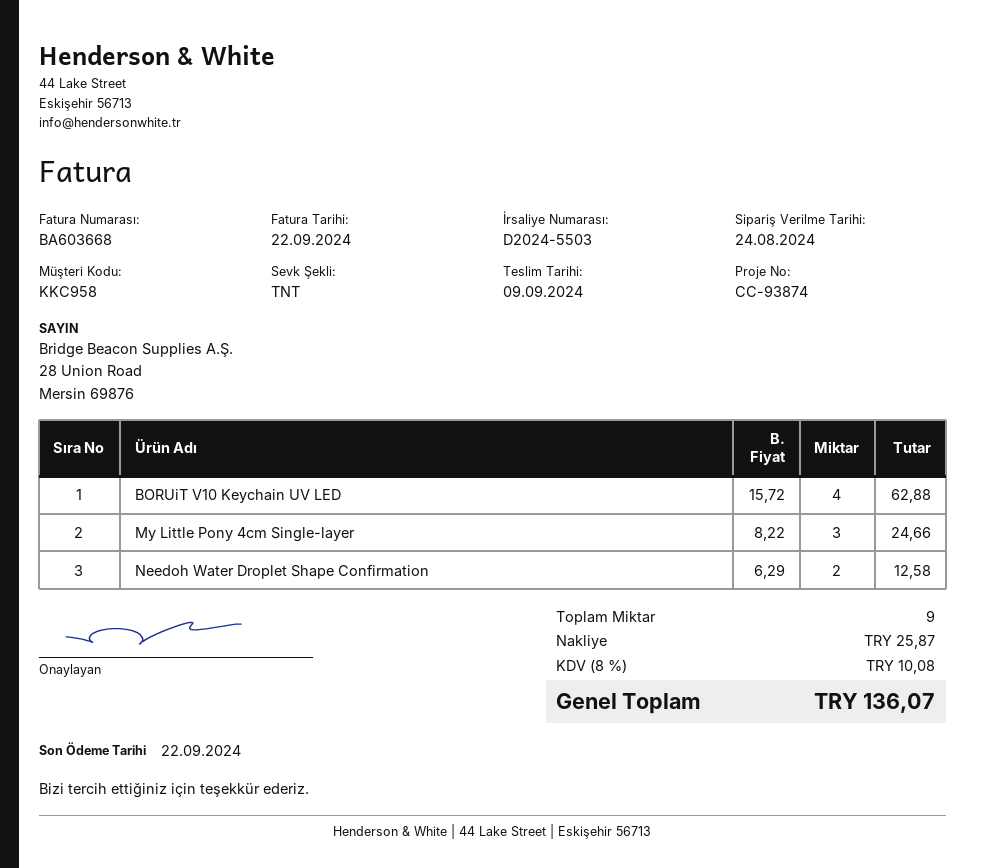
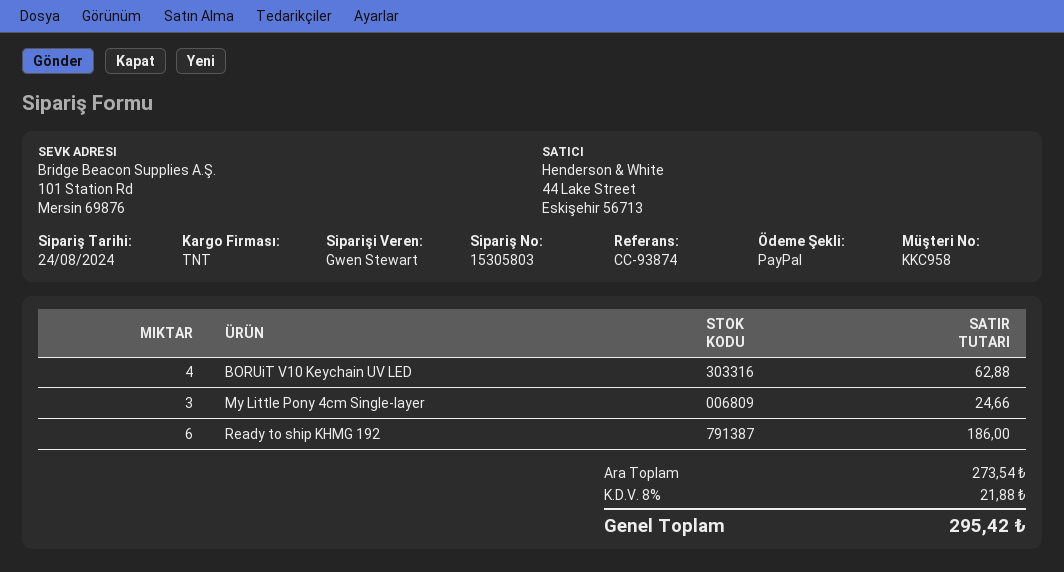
Needoh Water Droplet Shape Confirmation: 2 for 12.58 -> none
Ready to ship KHMG 192: none -> 6 for 186.00
shipping: 25.87 -> none
tax: 8% = 10.08 -> 8% = 21.88
total: 136.07 -> 295.42

